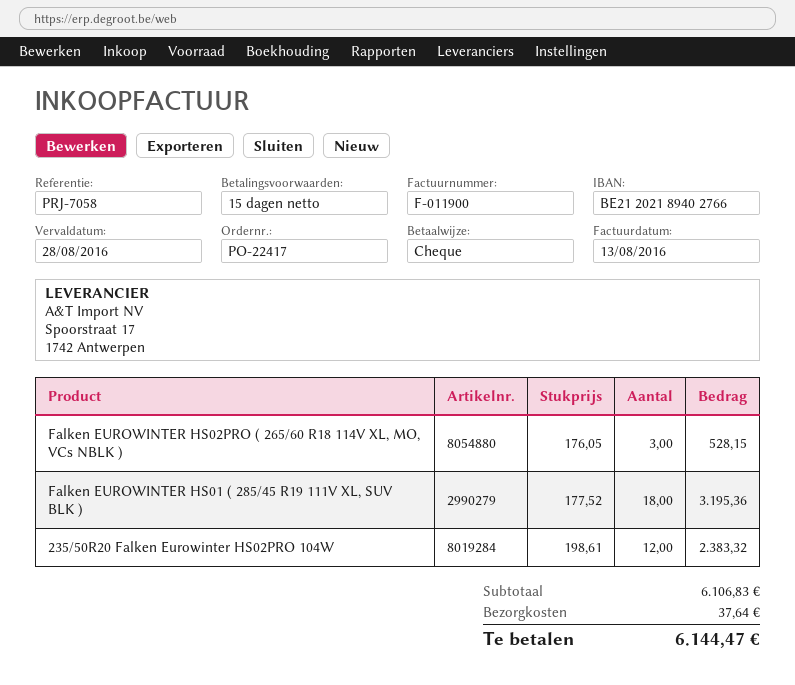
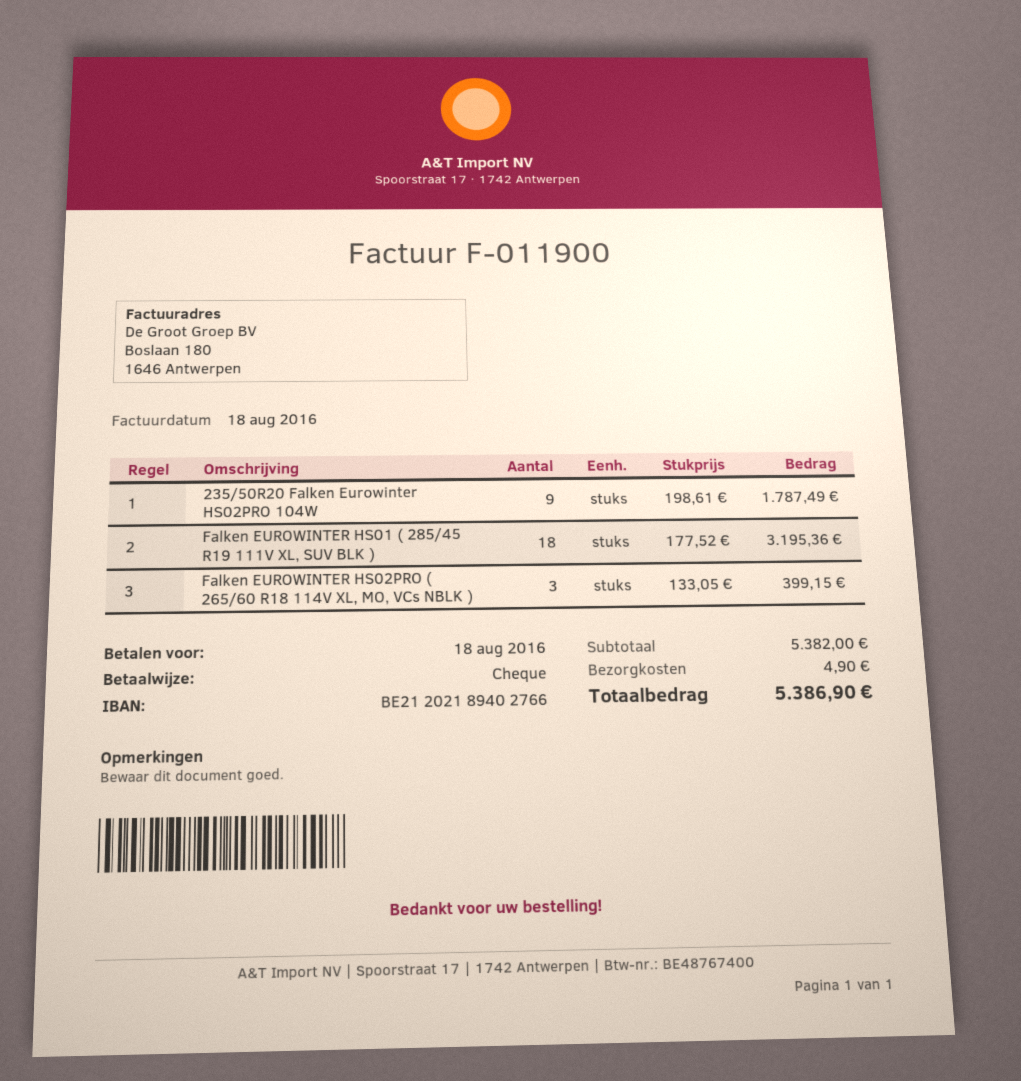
invoice date: 2016-08-13 -> 2016-08-18
due date: 2016-08-28 -> 2016-08-18
Falken EUROWINTER HS02PRO ( 265/60 R18 114V XL, MO, VCs NBLK ): 3 x 176.05 = 528.15 -> 3 x 133.05 = 399.15
235/50R20 Falken Eurowinter HS02PRO 104W: 12 x 198.61 = 2383.32 -> 9 x 198.61 = 1787.49
subtotal: 6106.83 -> 5382.00
shipping: 37.64 -> 4.90
total: 6144.47 -> 5386.90

